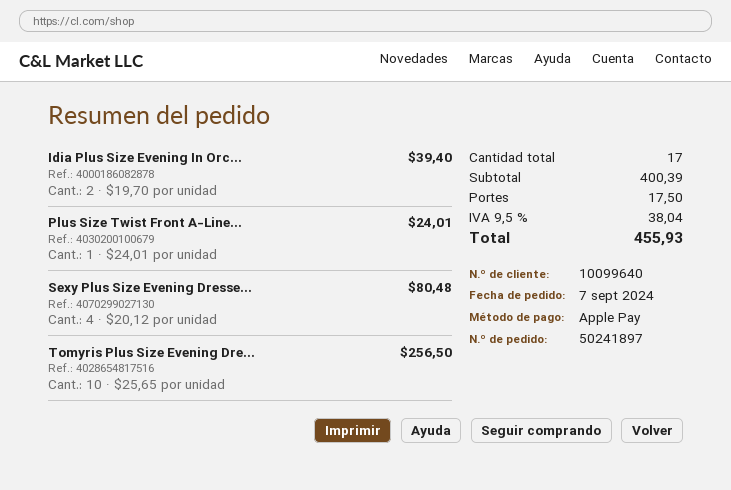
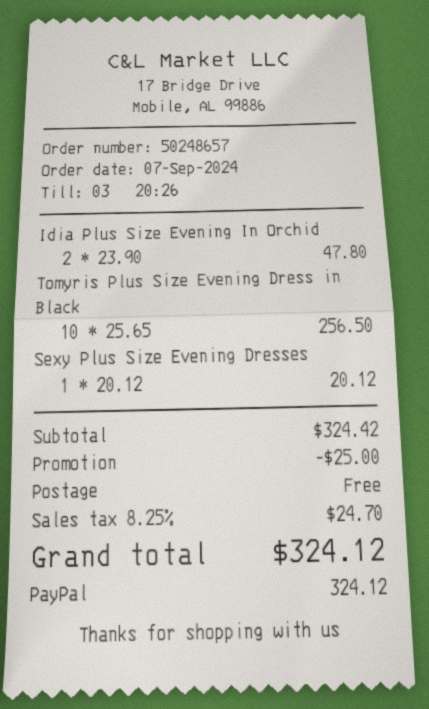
order number: 50241897 -> 50248657
payment method: Apple Pay -> PayPal
Idia Plus Size Evening In Orc...: 2 x 19.70 = 39.40 -> 2 x 23.90 = 47.80
Plus Size Twist Front A-Line...: 1 x 24.01 = 24.01 -> none
Sexy Plus Size Evening Dresse...: 4 x 20.12 = 80.48 -> 1 x 20.12 = 20.12
subtotal: 400.39 -> 324.42
discount: none -> 25.00
shipping: 17.50 -> 0.00
tax: 9.5% = 38.04 -> 8.25% = 24.70
total: 455.93 -> 324.12

